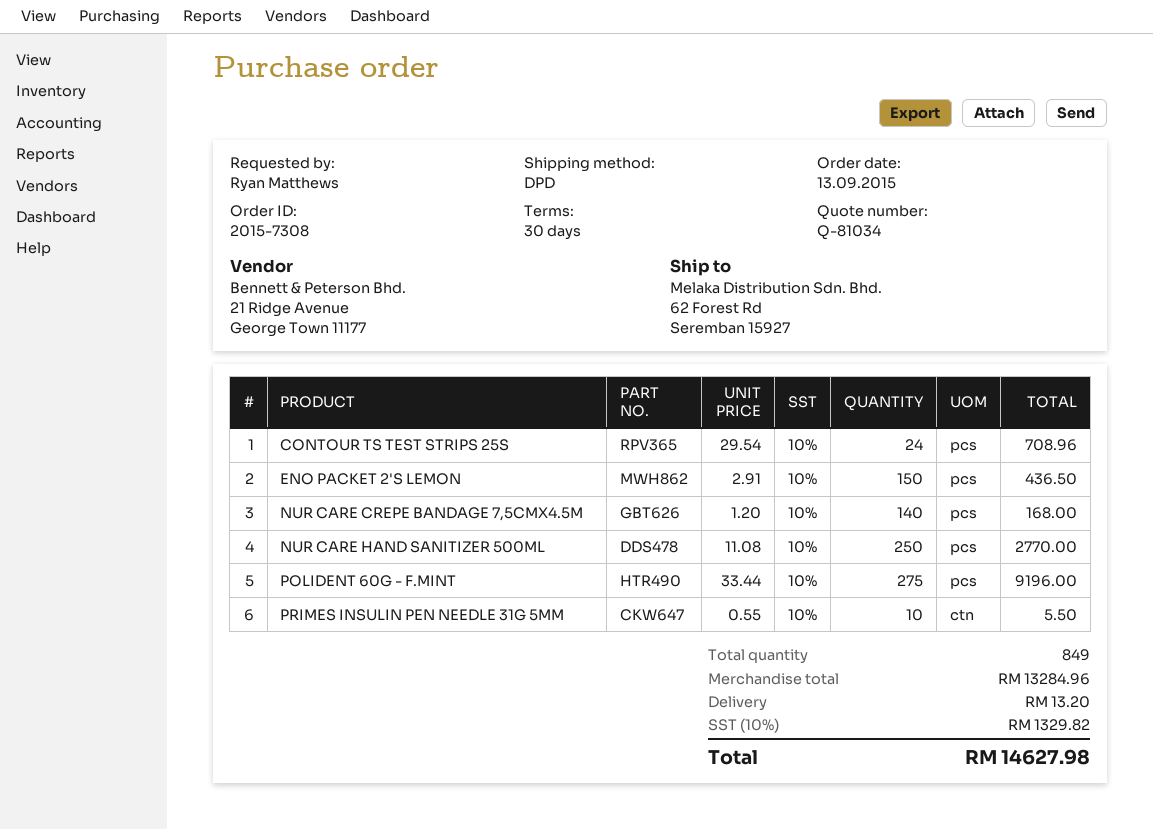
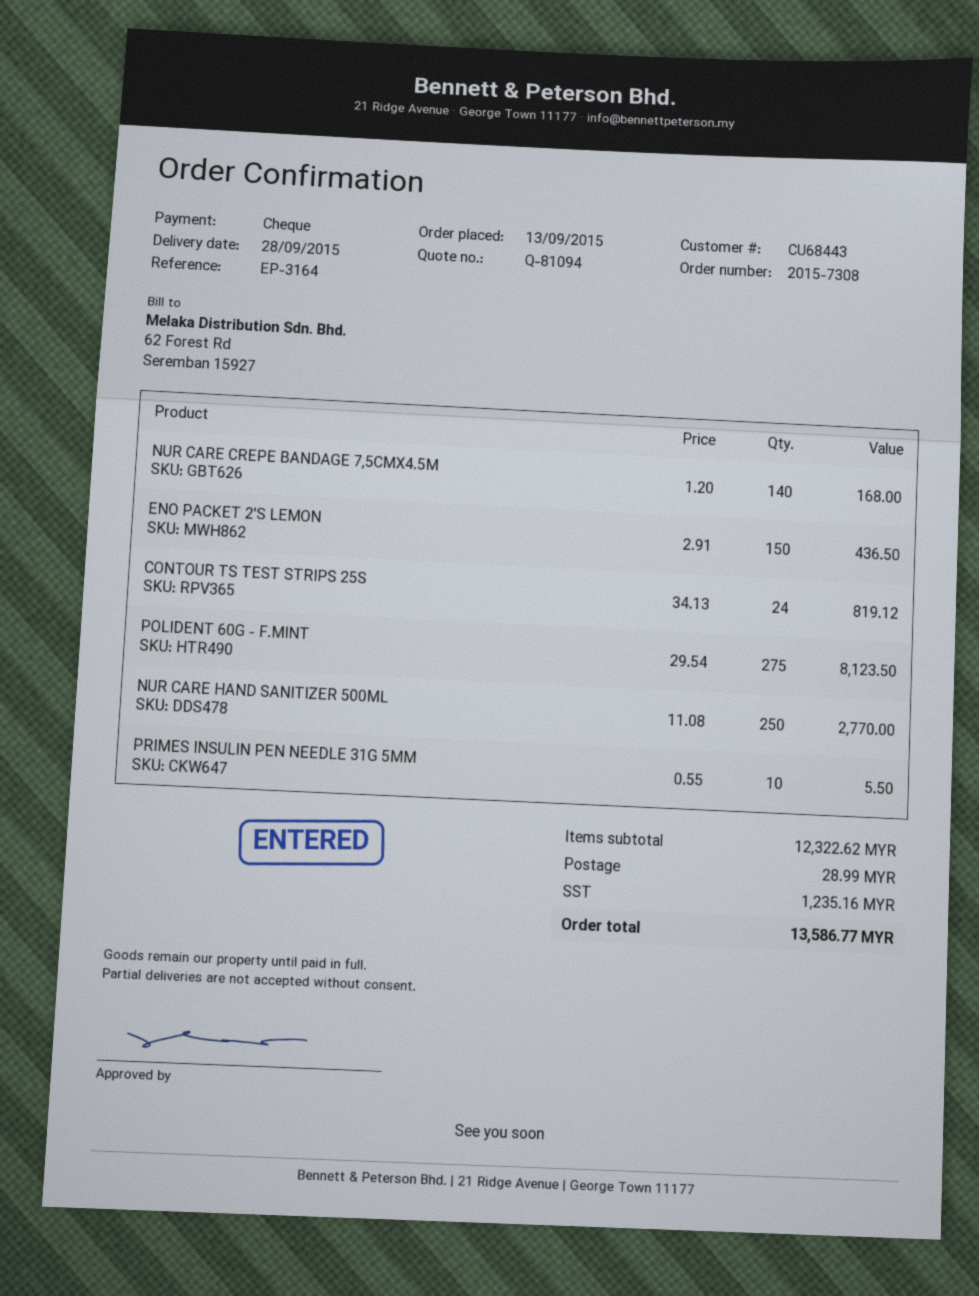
quote number: Q-81034 -> Q-81094
CONTOUR TS TEST STRIPS 25S: 24 x 29.54 = 708.96 -> 24 x 34.13 = 819.12
POLIDENT 60G - F.MINT: 275 x 33.44 = 9196.00 -> 275 x 29.54 = 8123.50
subtotal: 13284.96 -> 12322.62
shipping: 13.20 -> 28.99
tax: 1329.82 -> 1235.16
total: 14627.98 -> 13586.77

